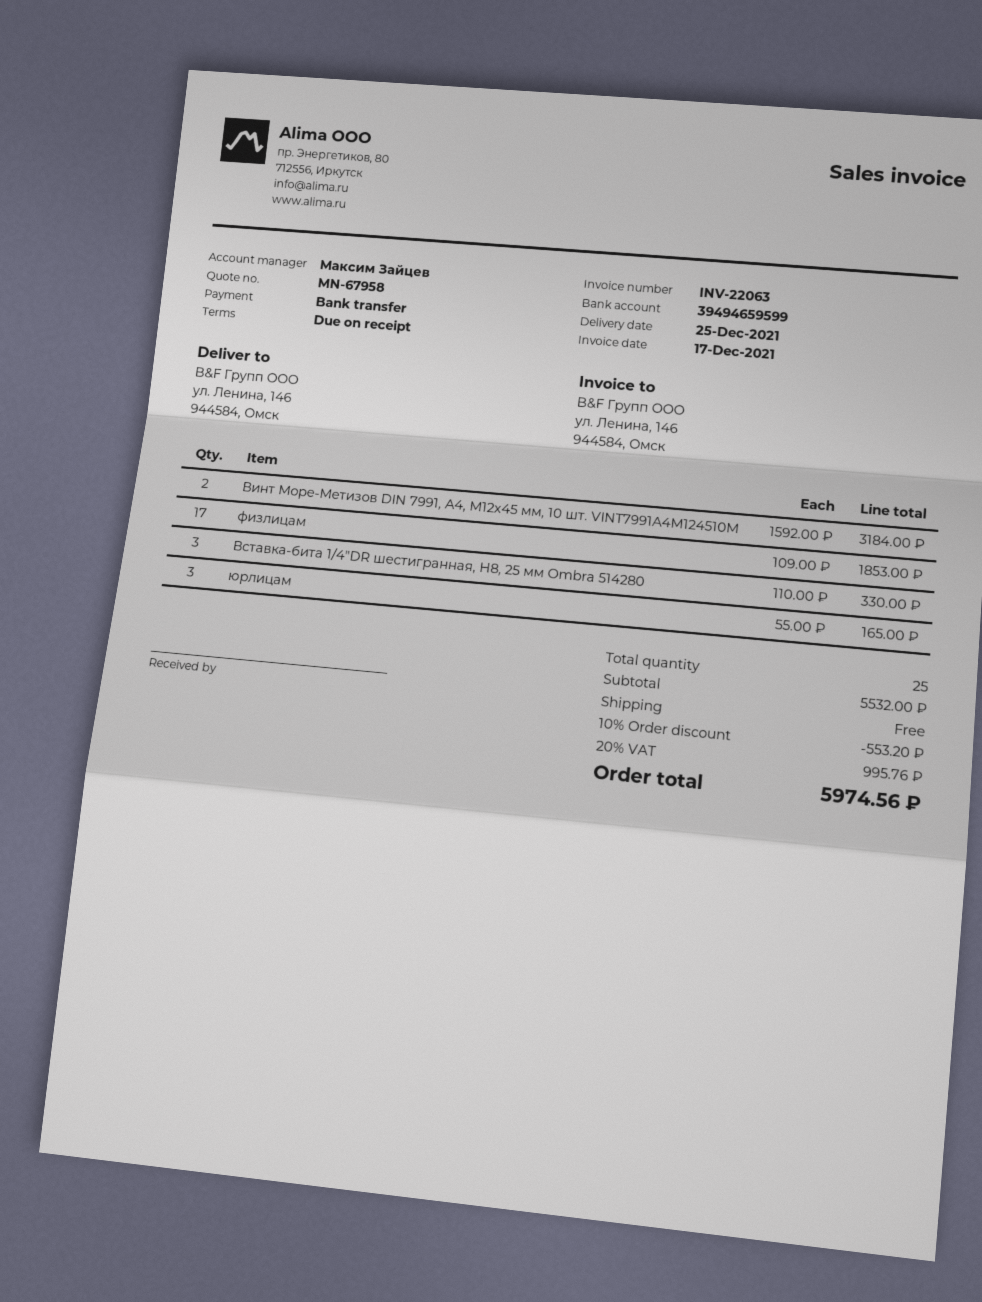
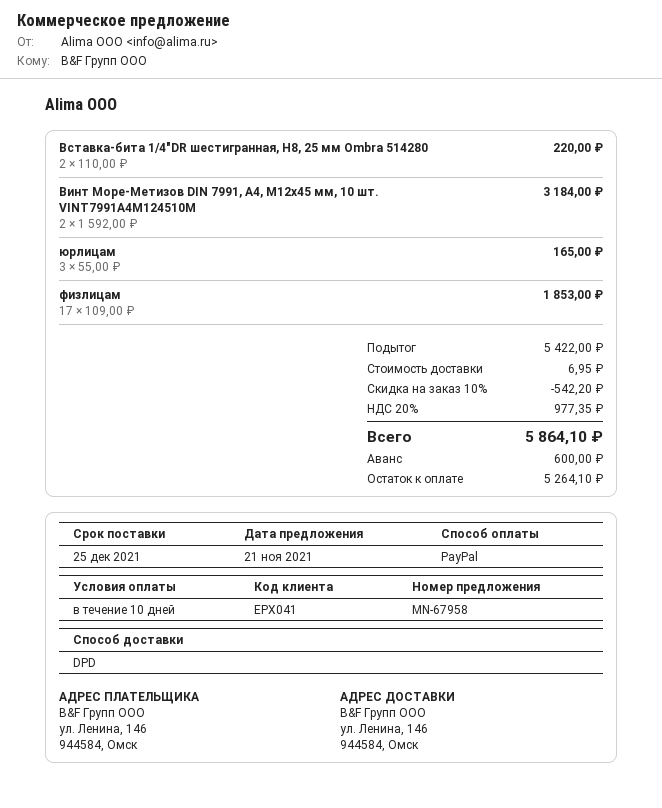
payment terms: on receipt -> 10 days
payment method: bank transfer -> PayPal
Вставка-бита 1/4"DR шестигранная, H8, 25 мм Ombra 514280: 3 x 110.00 = 330.00 -> 2 x 110.00 = 220.00
subtotal: 5532.00 -> 5422.00
discount: 10% = 553.20 -> 10% = 542.20
shipping: 0.00 -> 6.95
tax: 20% = 995.76 -> 20% = 977.35
total: 5974.56 -> 5864.10

